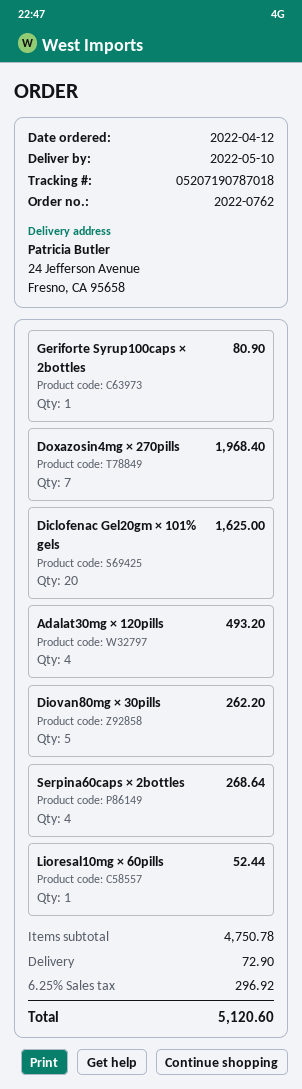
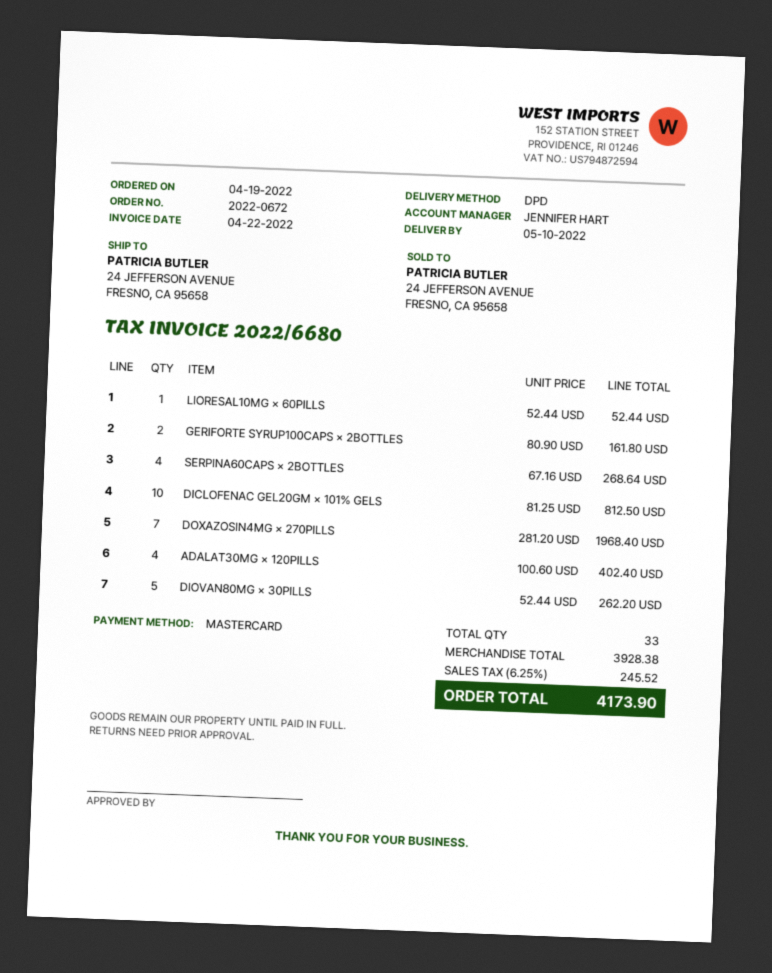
order number: 2022-0762 -> 2022-0672
order date: 2022-04-12 -> 2022-04-19
Geriforte Syrup100caps × 2bottles: 1 for 80.90 -> 2 for 161.80
Diclofenac Gel20gm × 101% gels: 20 for 1625.00 -> 10 for 812.50
Adalat30mg × 120pills: 4 for 493.20 -> 4 for 402.40
subtotal: 4750.78 -> 3928.38
shipping: 72.90 -> none
tax: 6.25% = 296.92 -> 6.25% = 245.52
total: 5120.60 -> 4173.90

